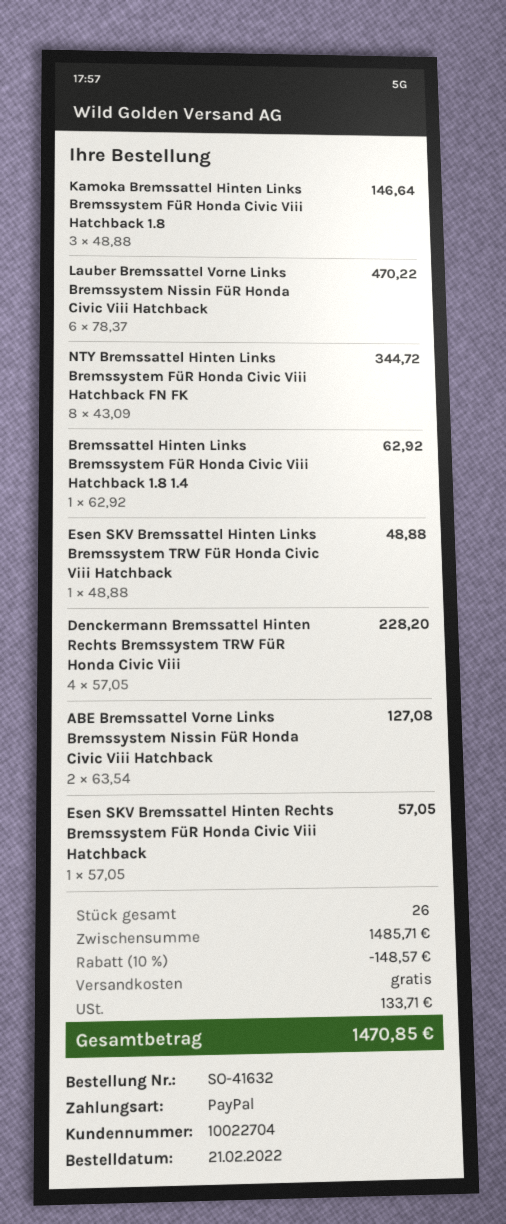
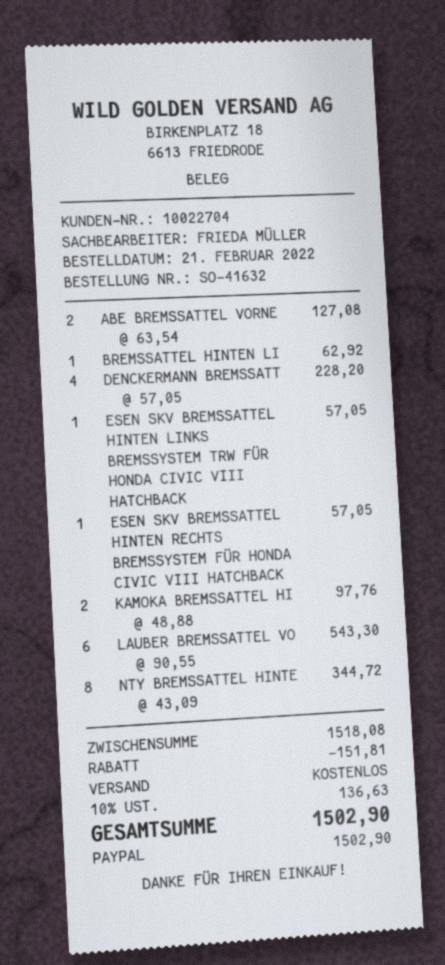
Kamoka Bremssattel Hinten Links Bremssystem FüR Honda Civic Viii Hatchback 1.8: 3 x 48.88 = 146.64 -> 2 x 48.88 = 97.76
Lauber Bremssattel Vorne Links Bremssystem Nissin FüR Honda Civic Viii Hatchback: 6 x 78.37 = 470.22 -> 6 x 90.55 = 543.30
Esen SKV Bremssattel Hinten Links Bremssystem TRW FüR Honda Civic Viii Hatchback: 1 x 48.88 = 48.88 -> 1 x 57.05 = 57.05
subtotal: 1485.71 -> 1518.08
discount: 148.57 -> 151.81
tax: 133.71 -> 136.63
total: 1470.85 -> 1502.90

